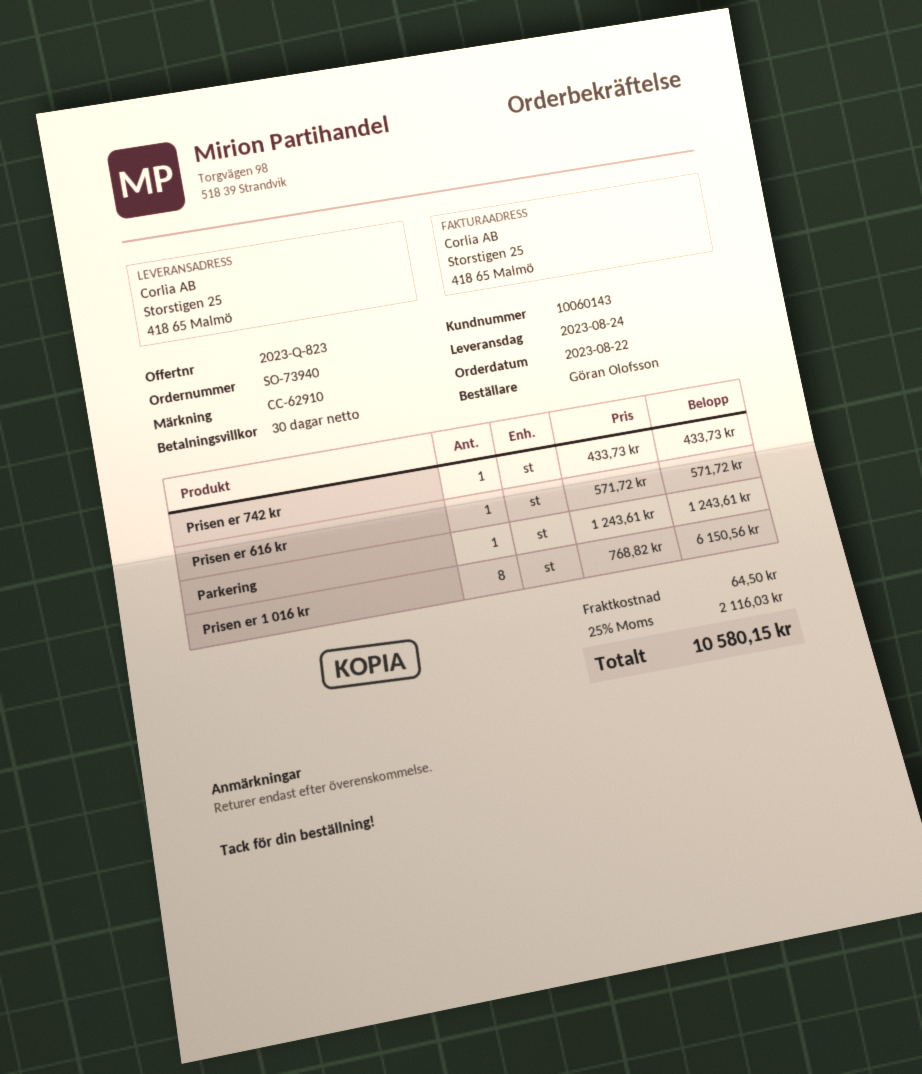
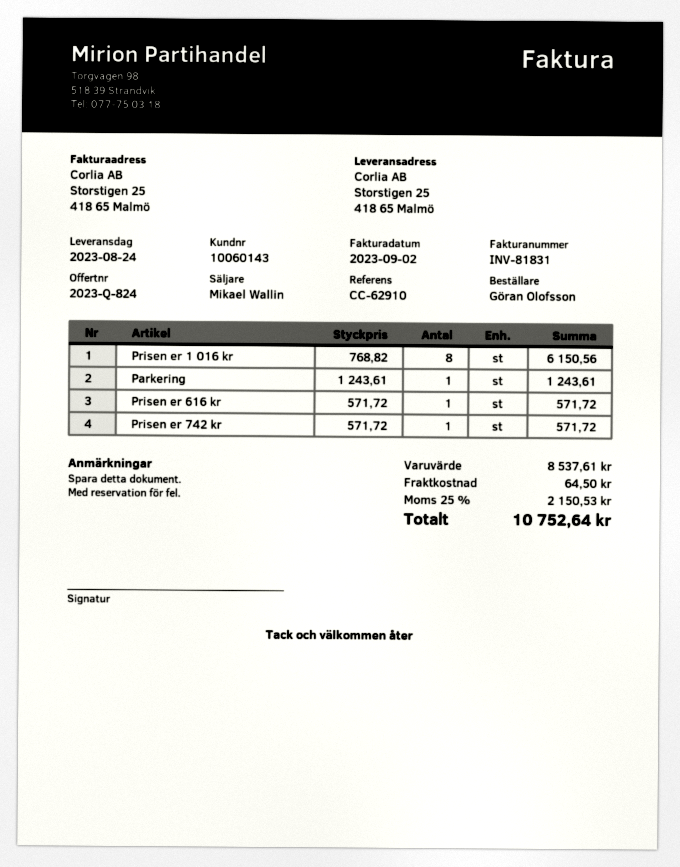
quote number: 2023-Q-823 -> 2023-Q-824
Prisen er 742 kr: 1 x 433.73 = 433.73 -> 1 x 571.72 = 571.72
tax: 25% = 2116.03 -> 25% = 2150.53
total: 10580.15 -> 10752.64

